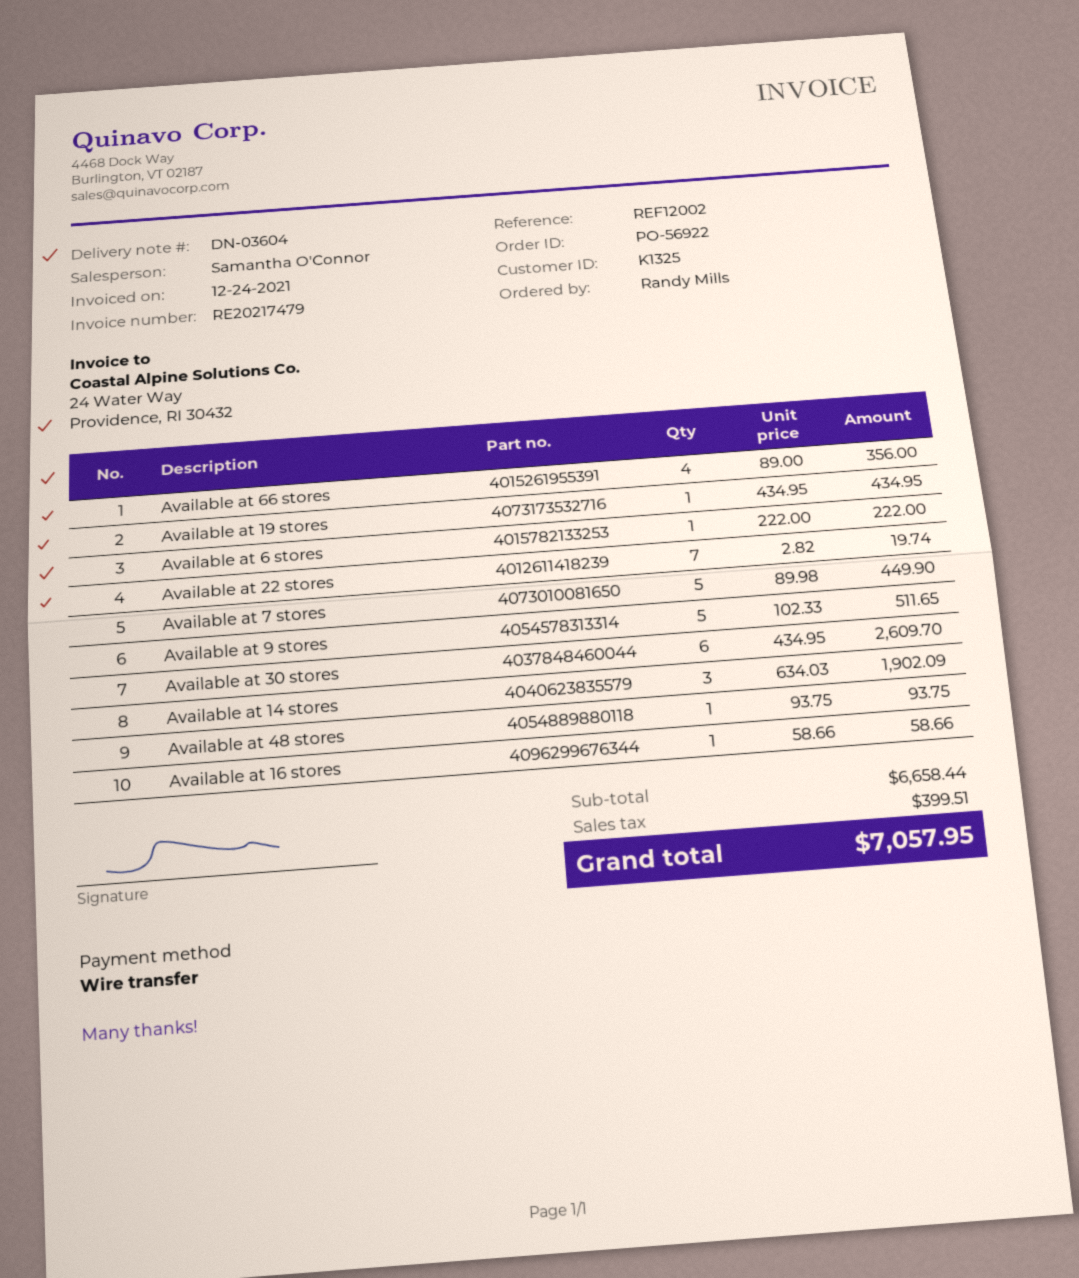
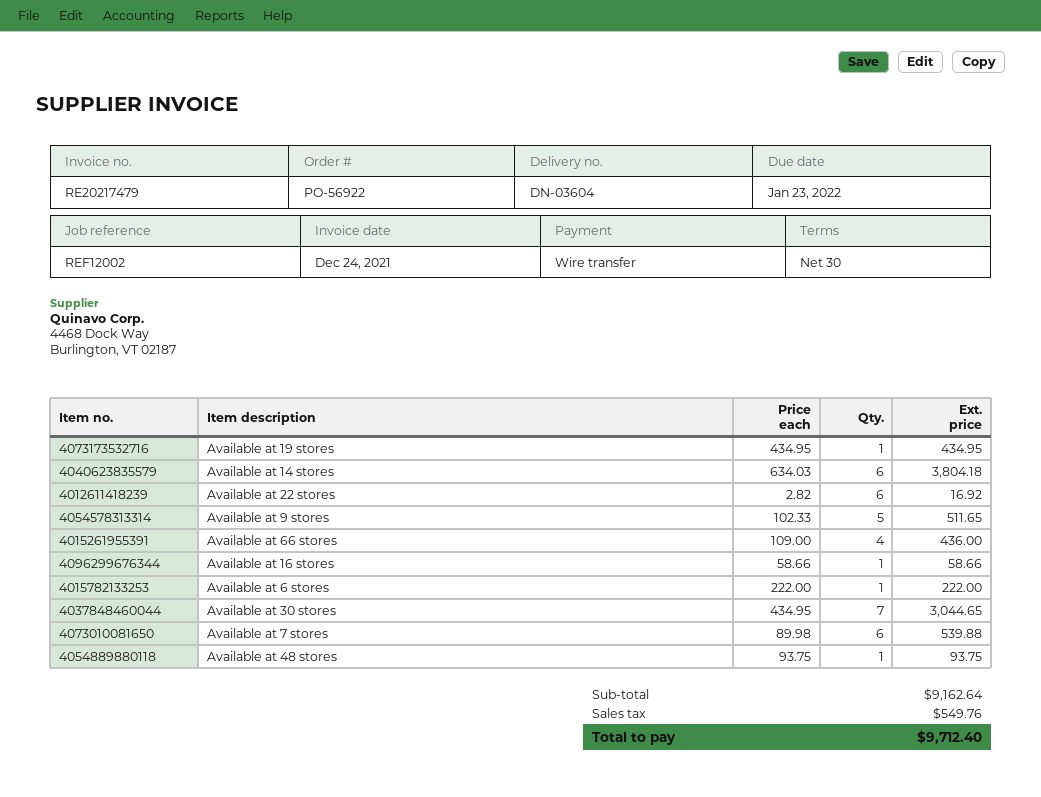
Available at 66 stores: 4 x 89.00 = 356.00 -> 4 x 109.00 = 436.00
Available at 22 stores: 7 x 2.82 = 19.74 -> 6 x 2.82 = 16.92
Available at 7 stores: 5 x 89.98 = 449.90 -> 6 x 89.98 = 539.88
Available at 30 stores: 6 x 434.95 = 2609.70 -> 7 x 434.95 = 3044.65
Available at 14 stores: 3 x 634.03 = 1902.09 -> 6 x 634.03 = 3804.18
subtotal: 6658.44 -> 9162.64
tax: 399.51 -> 549.76
total: 7057.95 -> 9712.40

